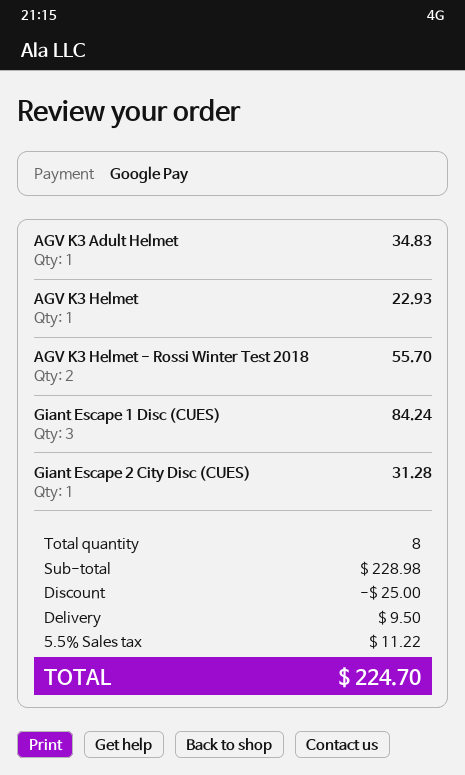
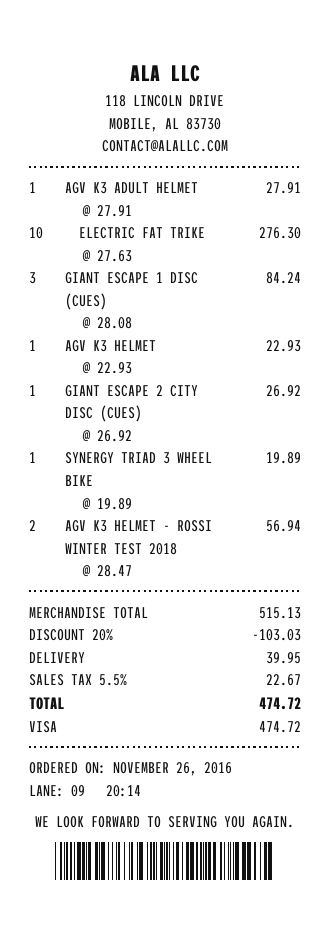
payment method: Google Pay -> Visa
AGV K3 Adult Helmet: 1 for 34.83 -> 1 for 27.91
AGV K3 Helmet - Rossi Winter Test 2018: 2 for 55.70 -> 2 for 56.94
Giant Escape 2 City Disc (CUES): 1 for 31.28 -> 1 for 26.92
ELECTRIC FAT TRIKE: none -> 10 for 276.30
SYNERGY TRIAD 3 WHEEL BIKE: none -> 1 for 19.89
subtotal: 228.98 -> 515.13
discount: 25.00 -> 103.03
shipping: 9.50 -> 39.95
tax: 5.5% = 11.22 -> 5.5% = 22.67
total: 224.70 -> 474.72

